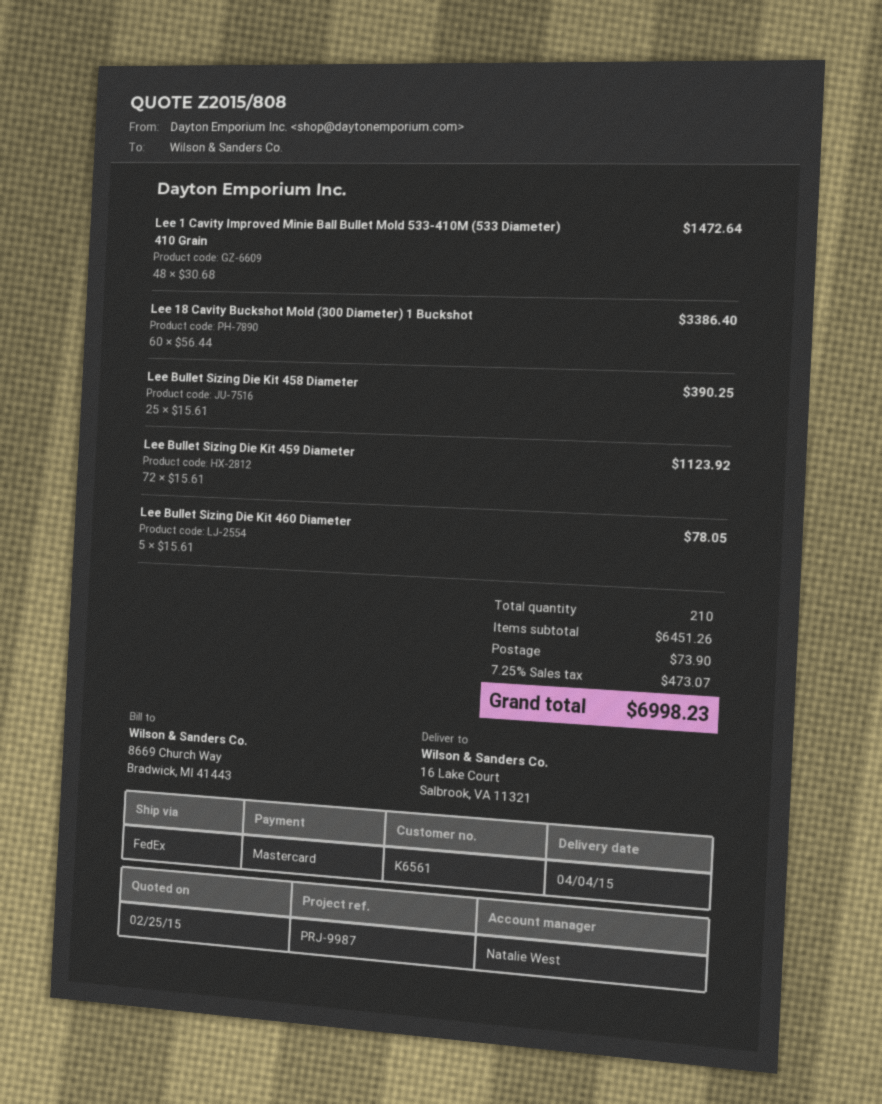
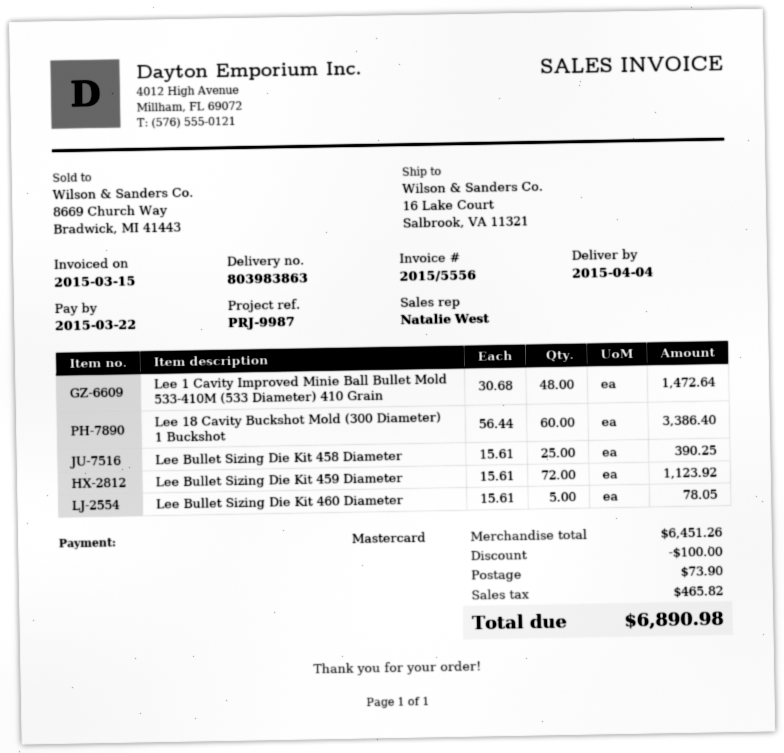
discount: none -> 100.00
tax: 473.07 -> 465.82
total: 6998.23 -> 6890.98

